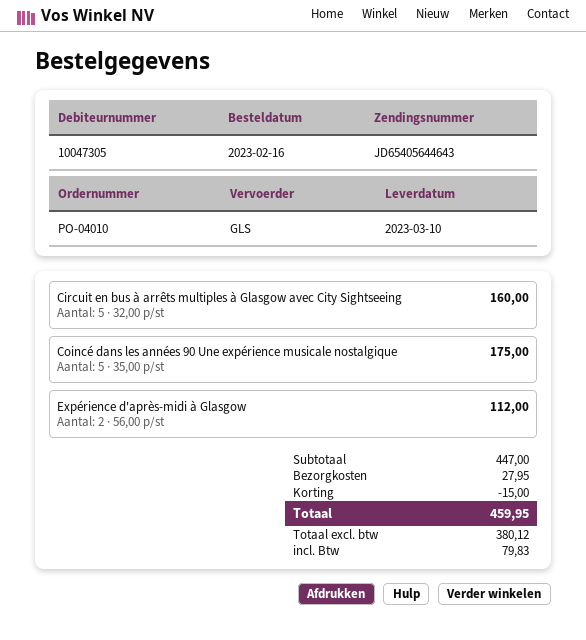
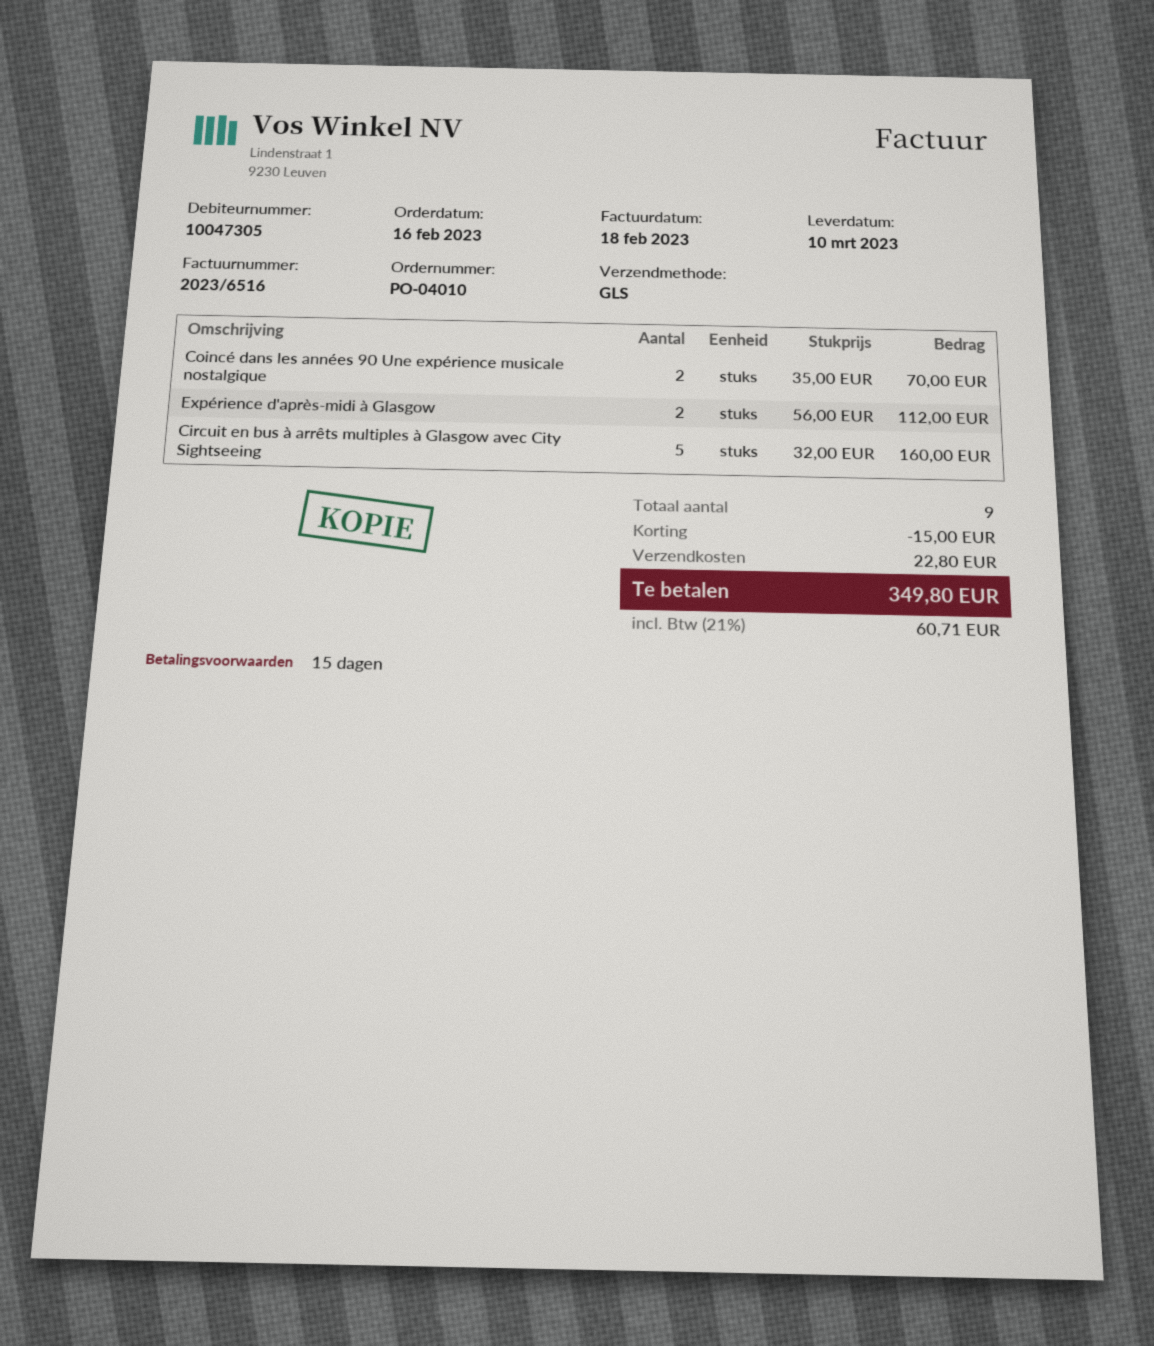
Coincé dans les années 90 Une expérience musicale nostalgique: 5 x 35.00 = 175.00 -> 2 x 35.00 = 70.00
shipping: 27.95 -> 22.80
tax: 79.83 -> 60.71
total: 459.95 -> 349.80

